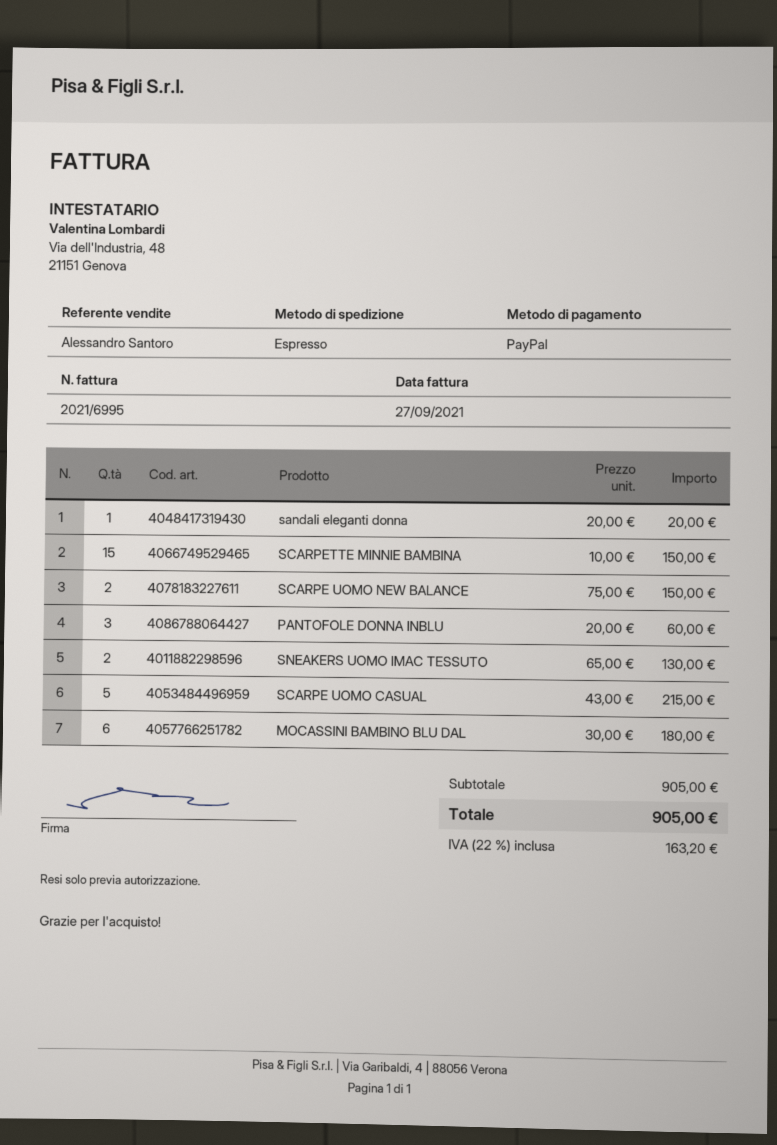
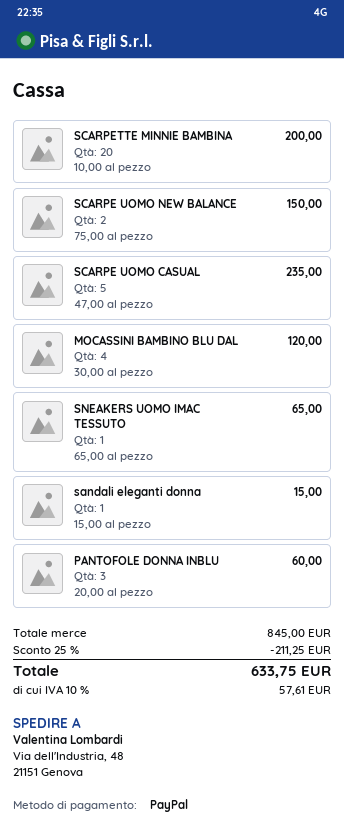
sandali eleganti donna: 1 x 20.00 = 20.00 -> 1 x 15.00 = 15.00
SCARPETTE MINNIE BAMBINA: 15 x 10.00 = 150.00 -> 20 x 10.00 = 200.00
SNEAKERS UOMO IMAC TESSUTO: 2 x 65.00 = 130.00 -> 1 x 65.00 = 65.00
SCARPE UOMO CASUAL: 5 x 43.00 = 215.00 -> 5 x 47.00 = 235.00
MOCASSINI BAMBINO BLU DAL: 6 x 30.00 = 180.00 -> 4 x 30.00 = 120.00
subtotal: 905.00 -> 845.00
discount: none -> 25% = 211.25
tax: 22% = 163.20 -> 10% = 57.61
total: 905.00 -> 633.75

